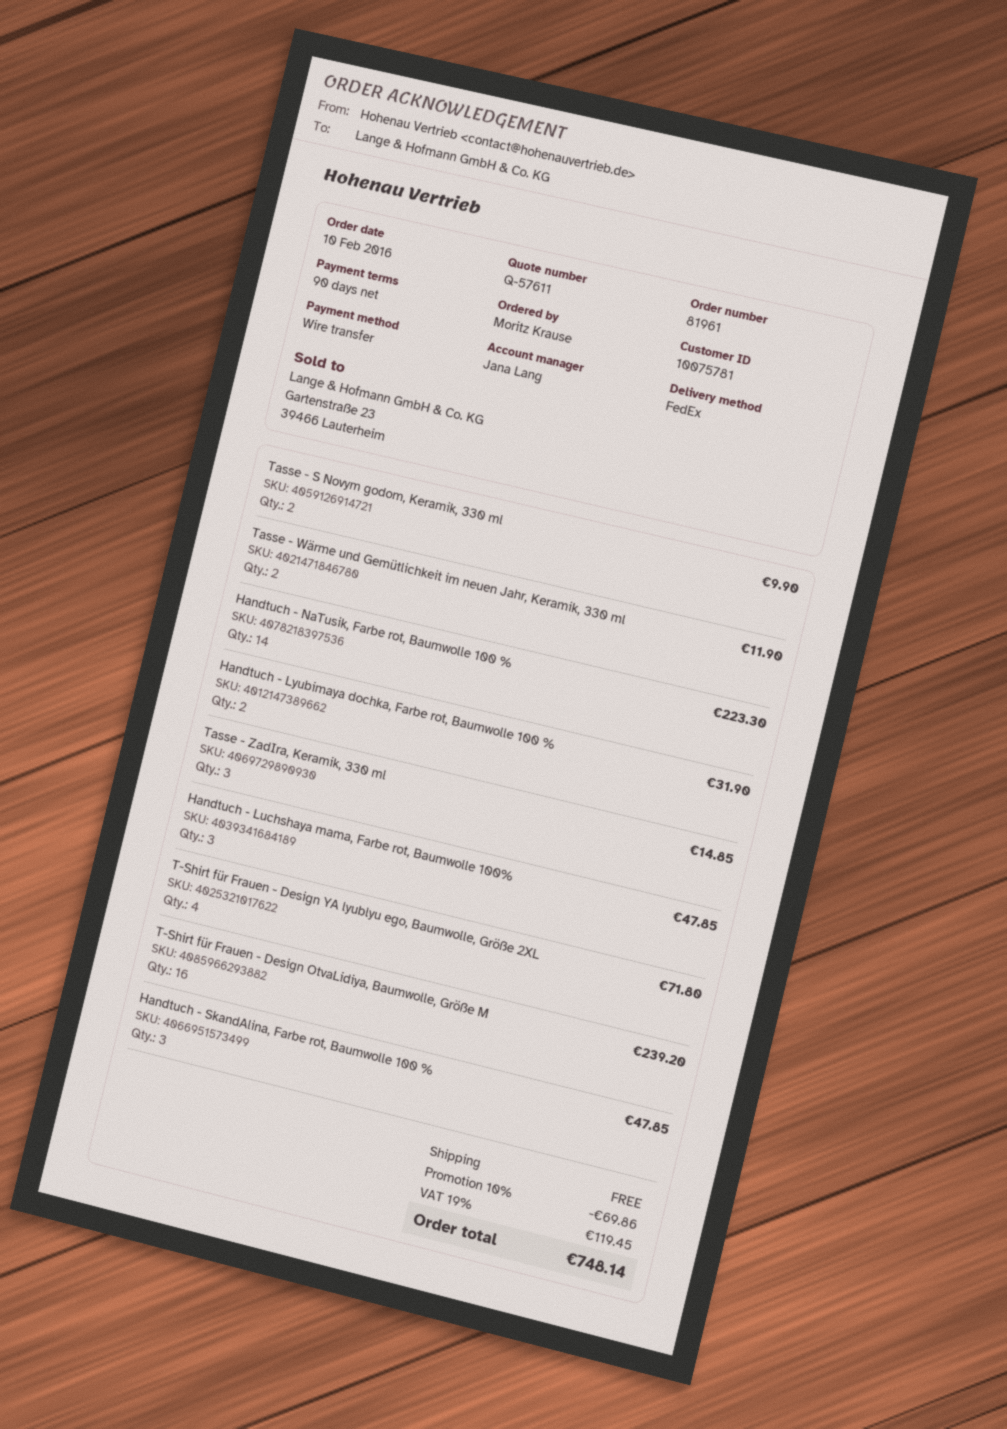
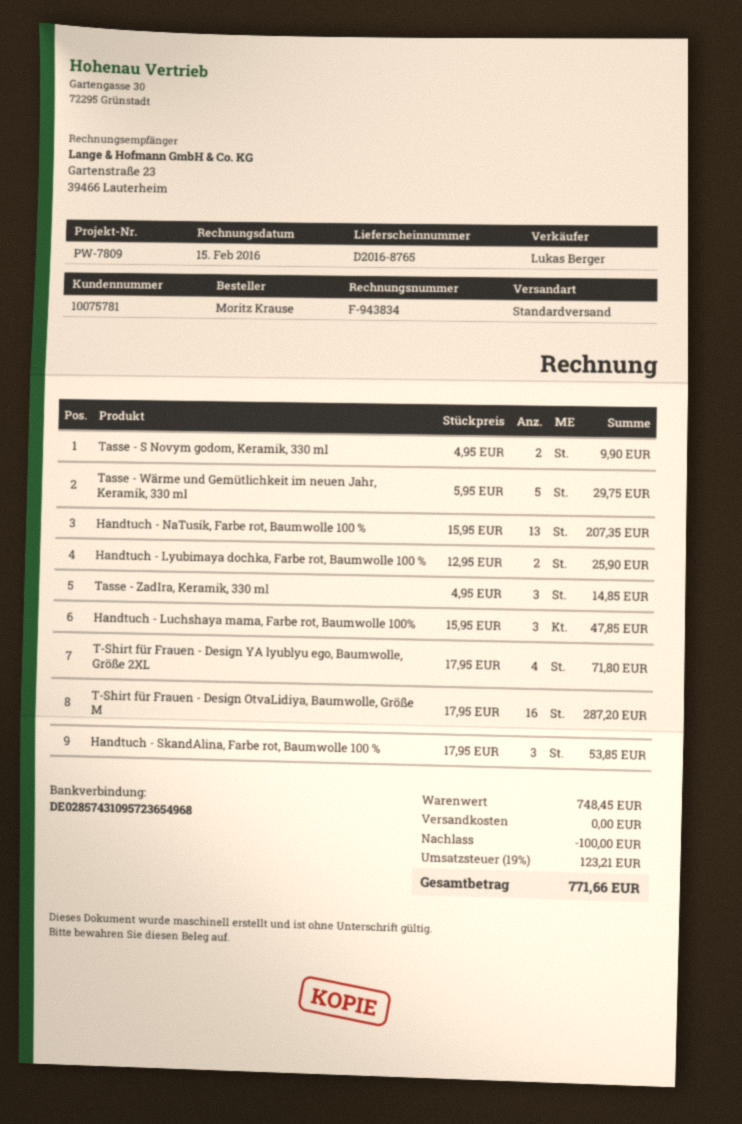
sales rep: Jana Lang -> Lukas Berger
shipping method: FedEx -> standard
Tasse - Wärme und Gemütlichkeit im neuen Jahr, Keramik, 330 ml: 2 for 11.90 -> 5 for 29.75
Handtuch - NaTusik, Farbe rot, Baumwolle 100 %: 14 for 223.30 -> 13 for 207.35
Handtuch - Lyubimaya dochka, Farbe rot, Baumwolle 100 %: 2 for 31.90 -> 2 for 25.90
T-Shirt für Frauen - Design OtvaLidiya, Baumwolle, Größe M: 16 for 239.20 -> 16 for 287.20
Handtuch - SkandAlina, Farbe rot, Baumwolle 100 %: 3 for 47.85 -> 3 for 53.85
discount: 69.86 -> 100.00
tax: 19% = 119.45 -> 19% = 123.21
total: 748.14 -> 771.66

